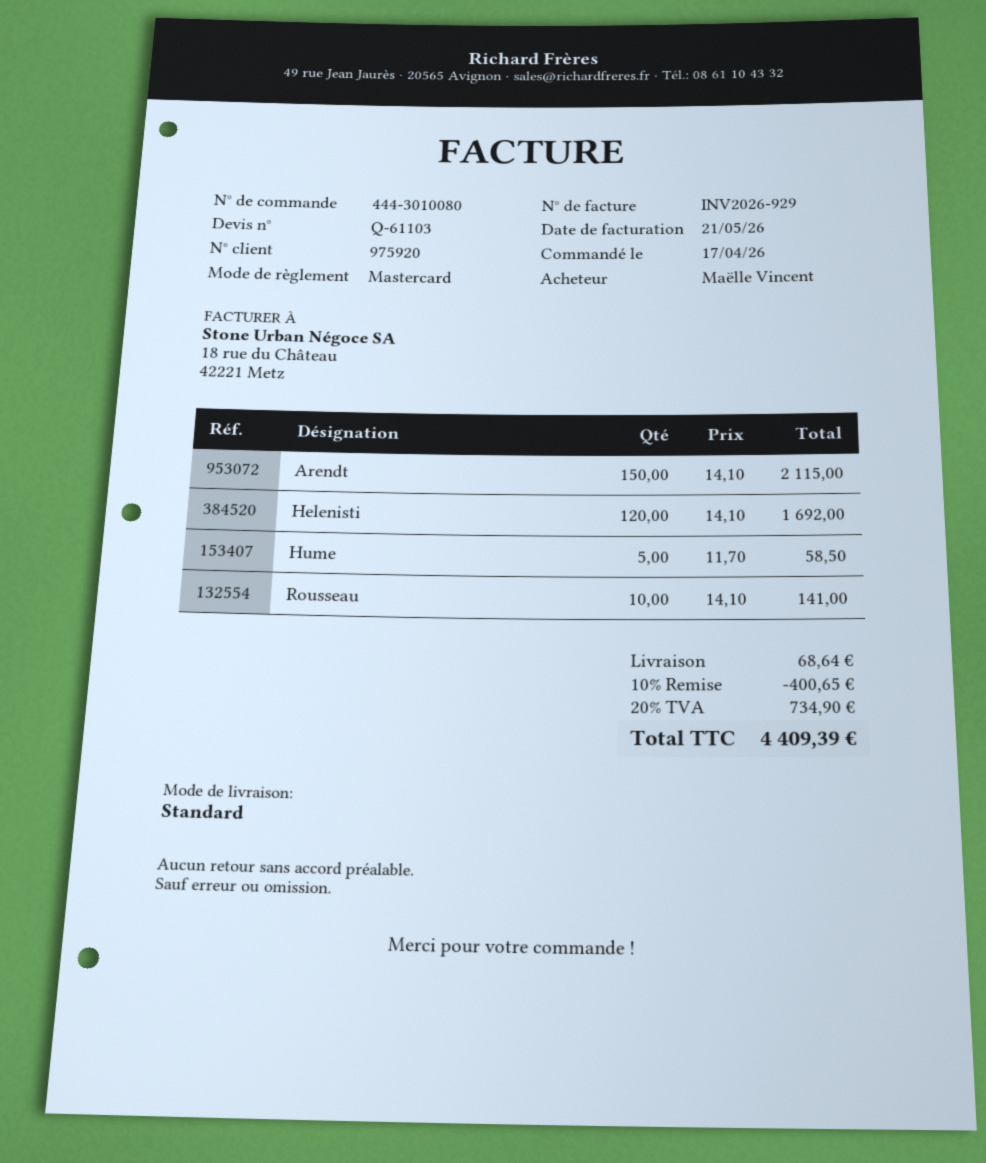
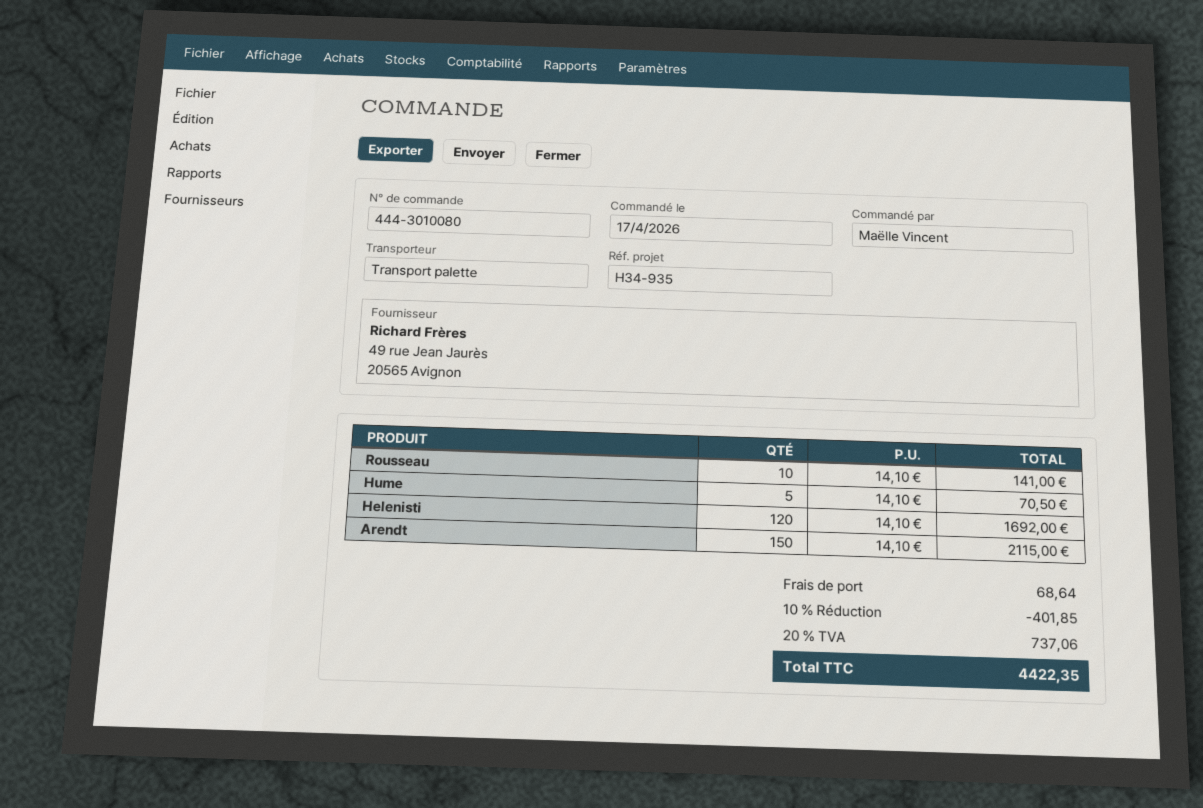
shipping method: standard -> pallet freight
Hume: 5 x 11.70 = 58.50 -> 5 x 14.10 = 70.50
discount: 10% = 400.65 -> 10% = 401.85
tax: 20% = 734.90 -> 20% = 737.06
total: 4409.39 -> 4422.35

